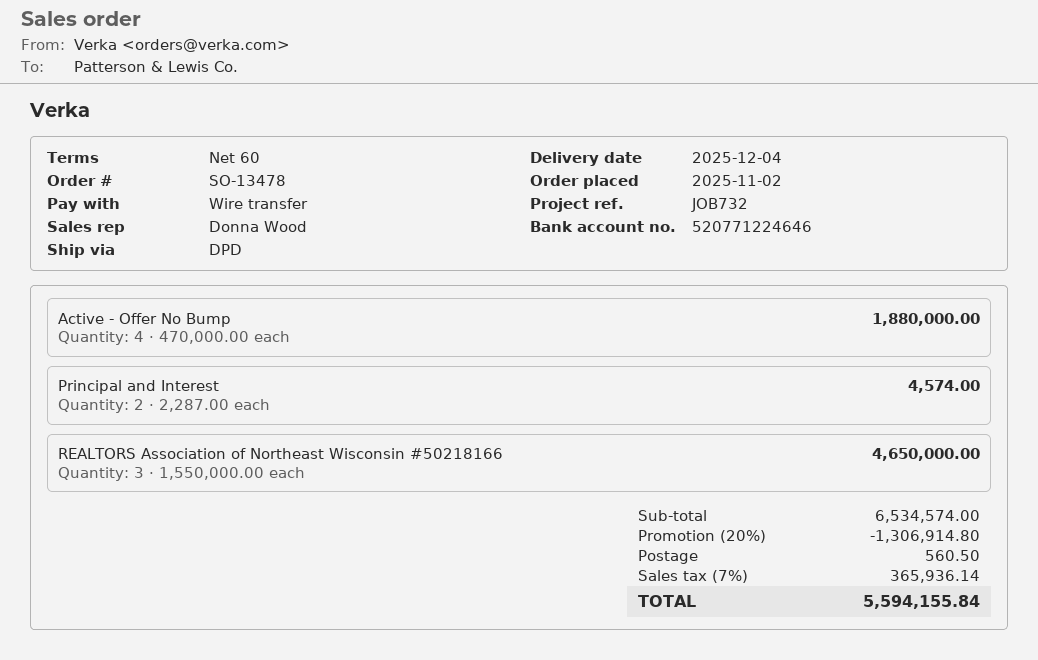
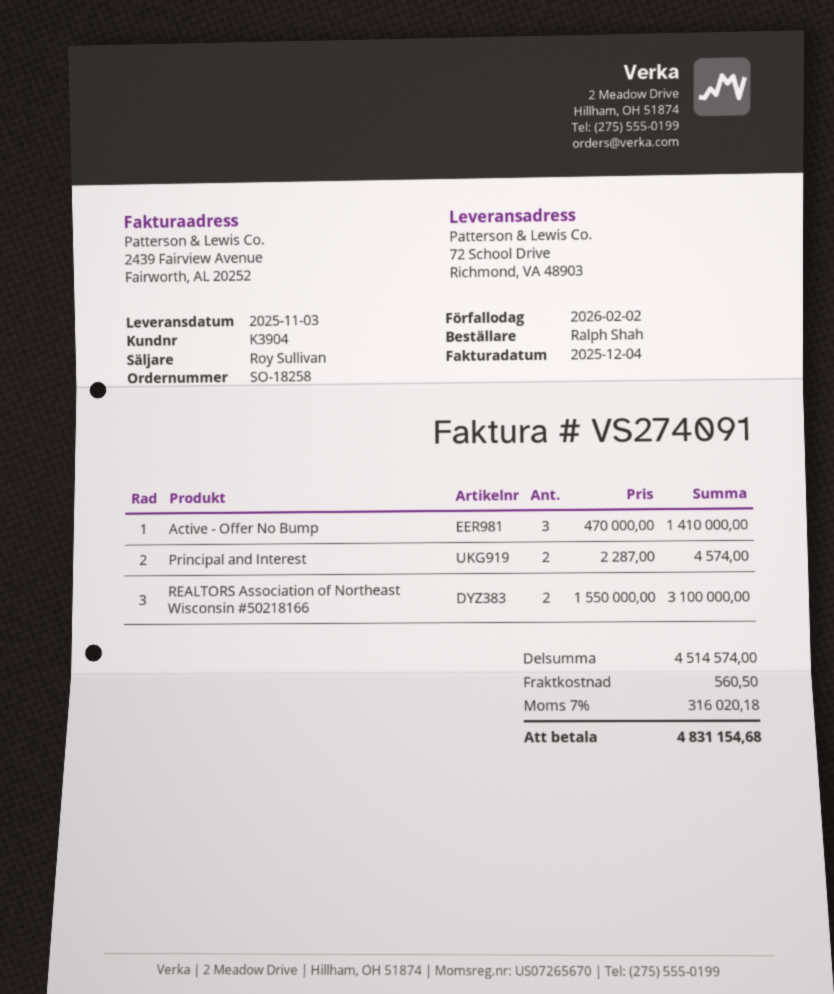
order number: SO-13478 -> SO-18258
delivery date: 2025-12-04 -> 2025-11-03
sales rep: Donna Wood -> Roy Sullivan
Active - Offer No Bump: 4 x 470000.00 = 1880000.00 -> 3 x 470000.00 = 1410000.00
REALTORS Association of Northeast Wisconsin #50218166: 3 x 1550000.00 = 4650000.00 -> 2 x 1550000.00 = 3100000.00
subtotal: 6534574.00 -> 4514574.00
discount: 20% = 1306914.80 -> none
tax: 7% = 365936.14 -> 7% = 316020.18
total: 5594155.84 -> 4831154.68

